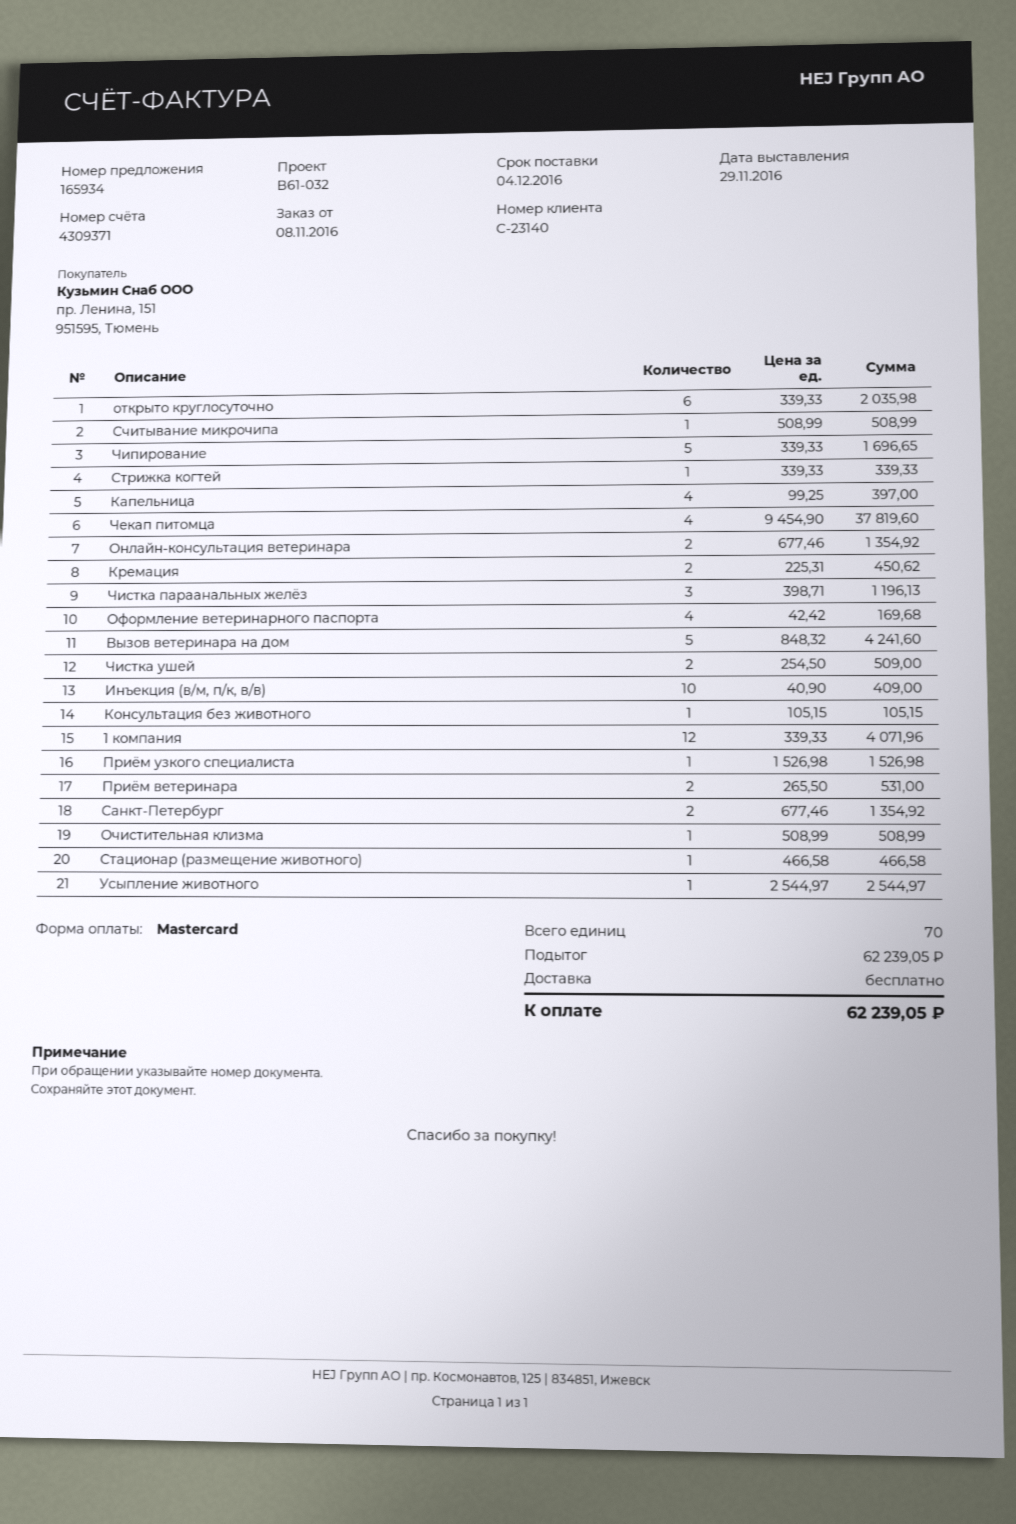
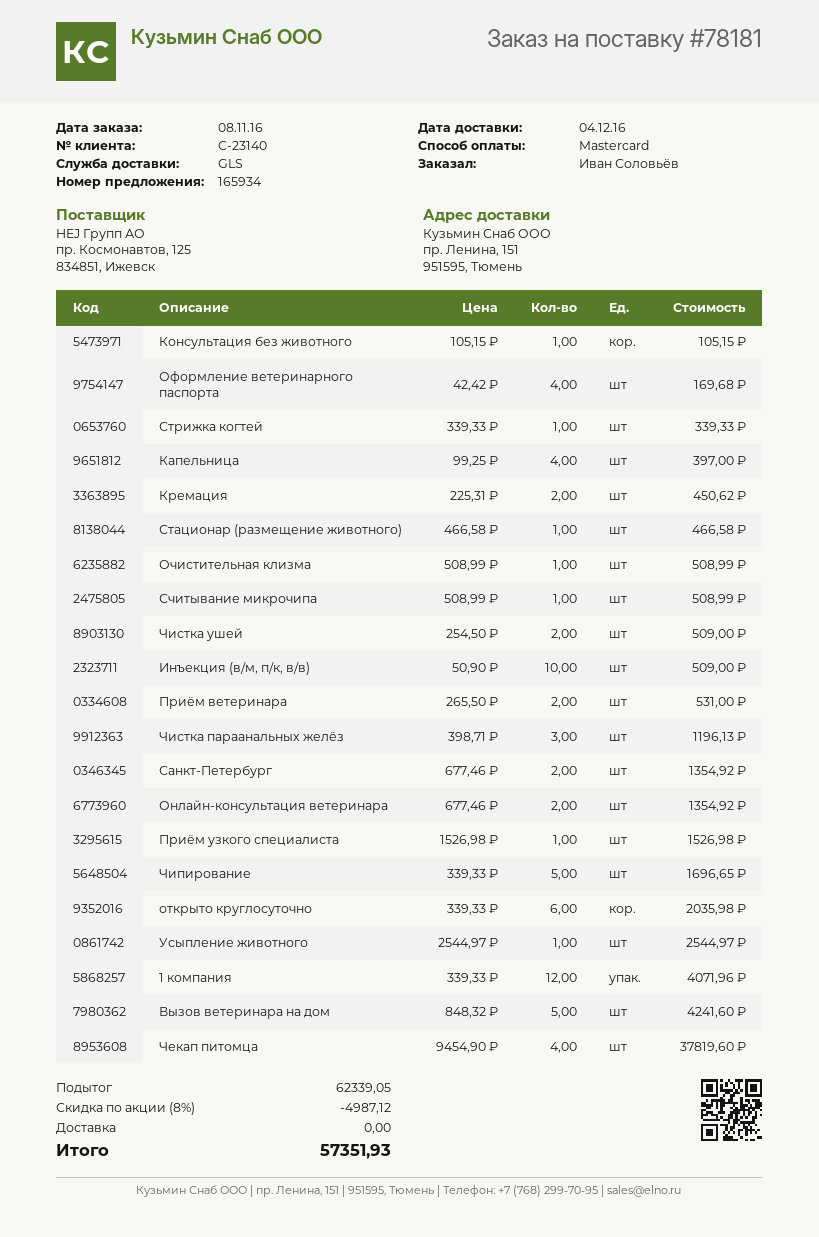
Инъекция (в/м, п/к, в/в): 10 x 40.90 = 409.00 -> 10 x 50.90 = 509.00
subtotal: 62239.05 -> 62339.05
discount: none -> 8% = 4987.12
total: 62239.05 -> 57351.93

